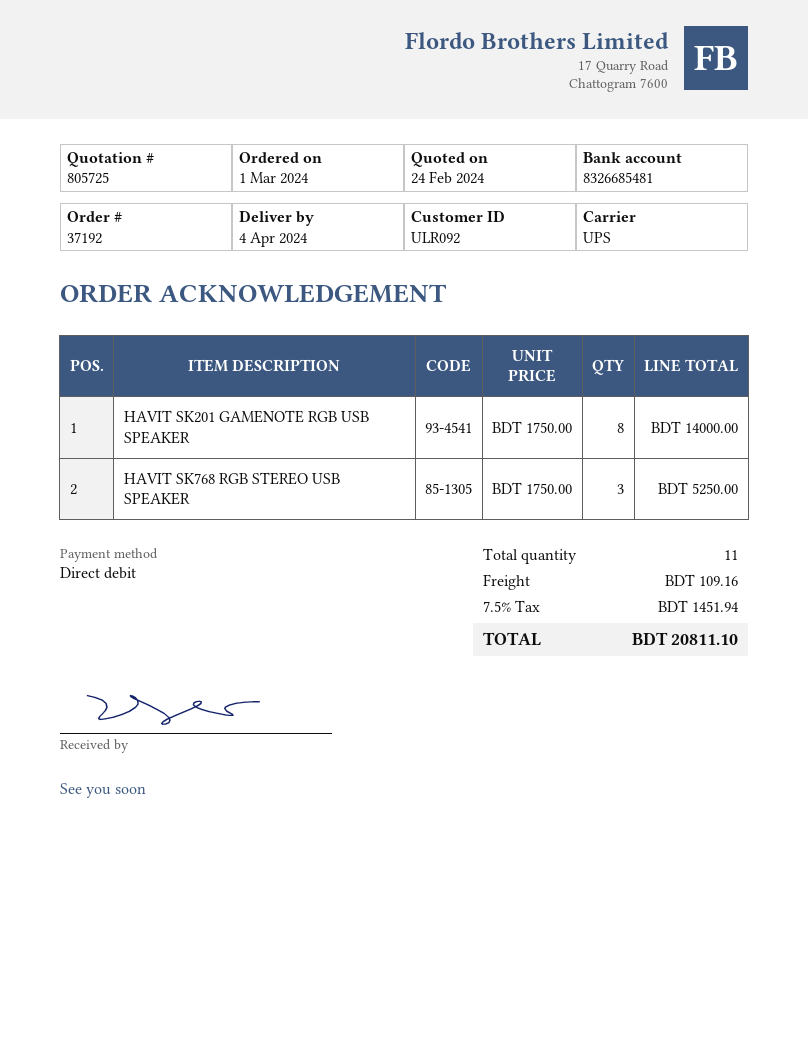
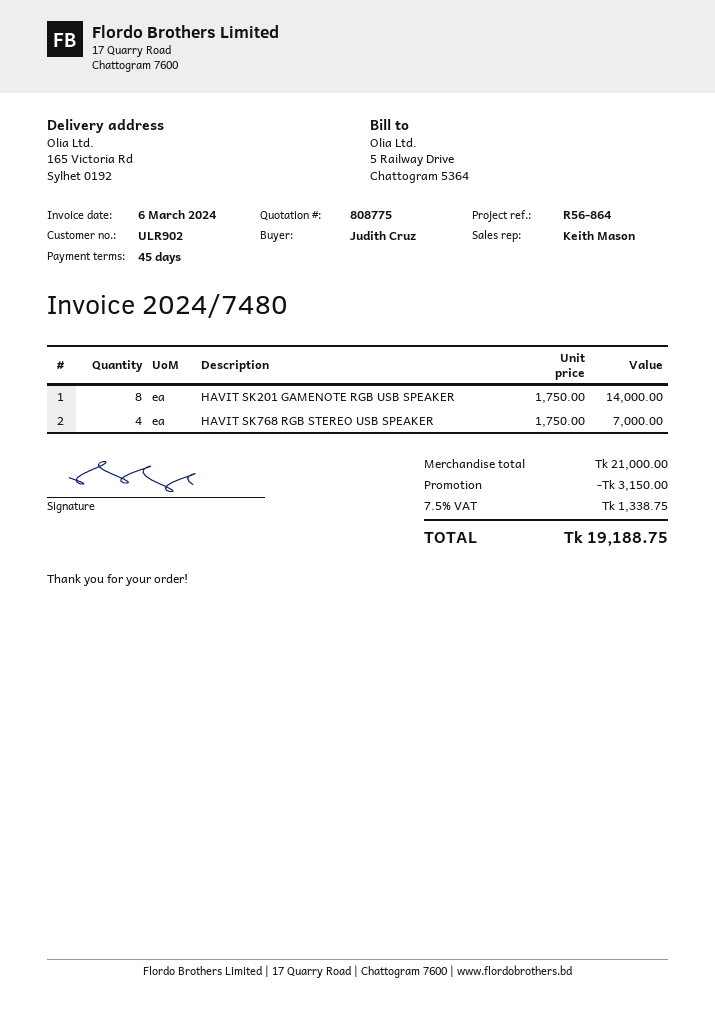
quote number: 805725 -> 808775
customer number: ULR092 -> ULR902
HAVIT SK768 RGB STEREO USB SPEAKER: 3 x 1750.00 = 5250.00 -> 4 x 1750.00 = 7000.00
discount: none -> 3150.00
shipping: 109.16 -> none
tax: 7.5% = 1451.94 -> 7.5% = 1338.75
total: 20811.10 -> 19188.75

